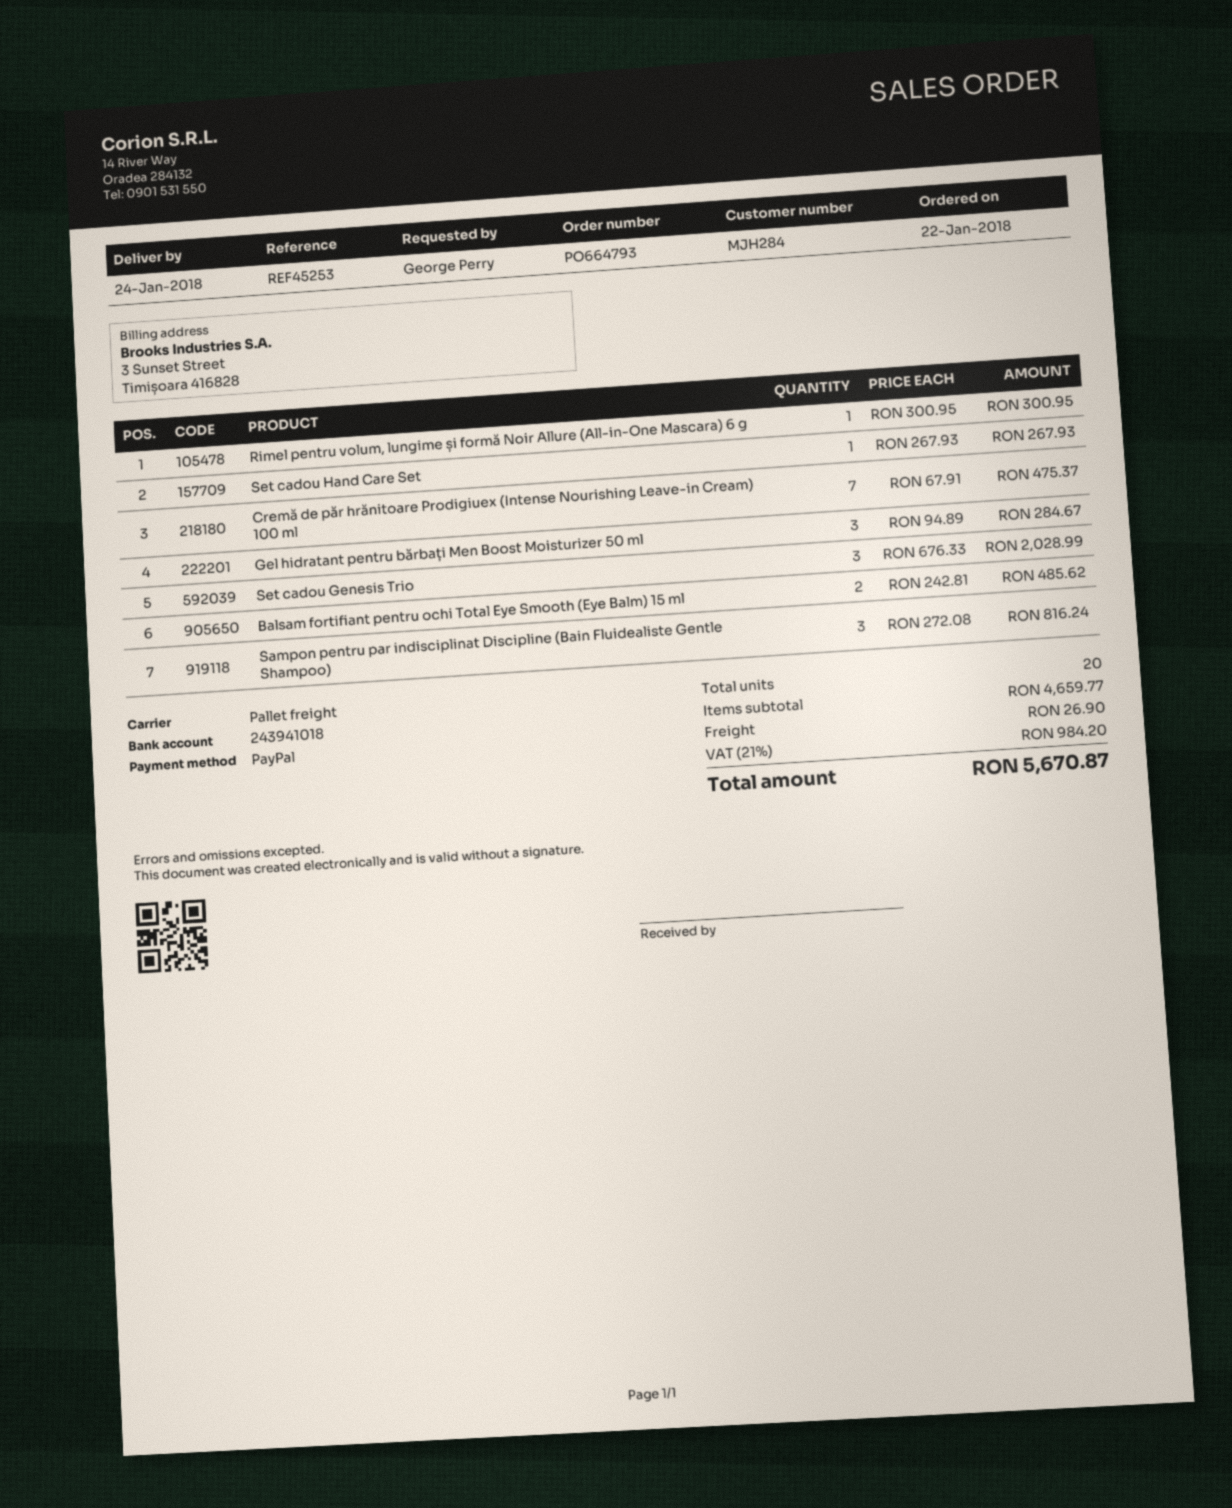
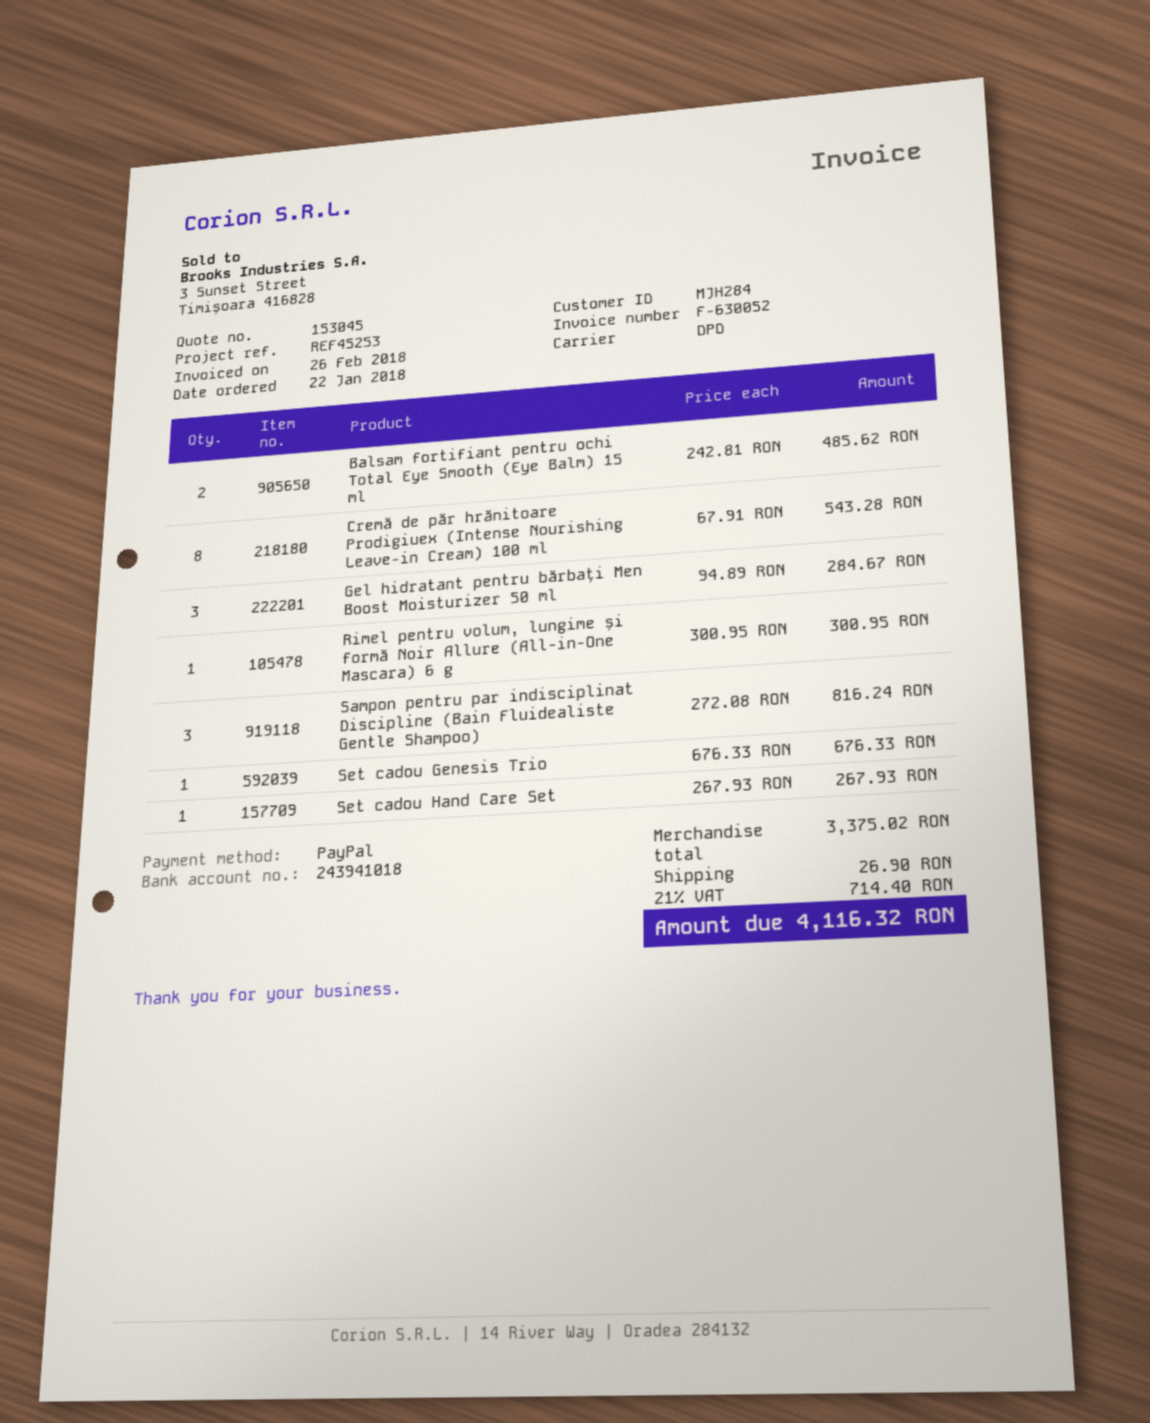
shipping method: pallet freight -> DPD
Cremă de păr hrănitoare Prodigiuex (Intense Nourishing Leave-in Cream) 100 ml: 7 x 67.91 = 475.37 -> 8 x 67.91 = 543.28
Set cadou Genesis Trio: 3 x 676.33 = 2028.99 -> 1 x 676.33 = 676.33
subtotal: 4659.77 -> 3375.02
tax: 21% = 984.20 -> 21% = 714.40
total: 5670.87 -> 4116.32

